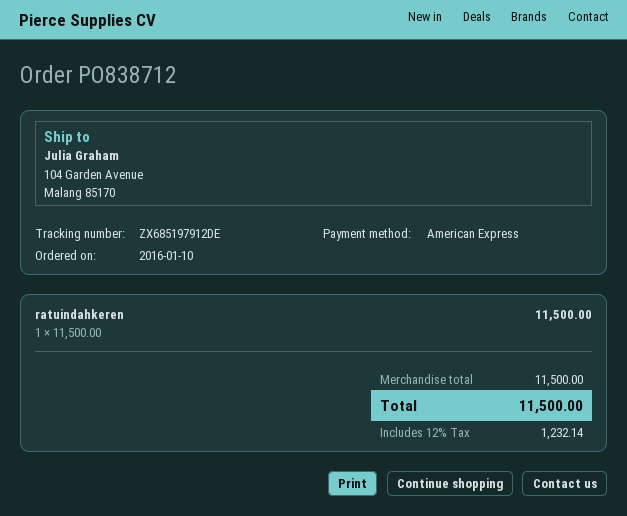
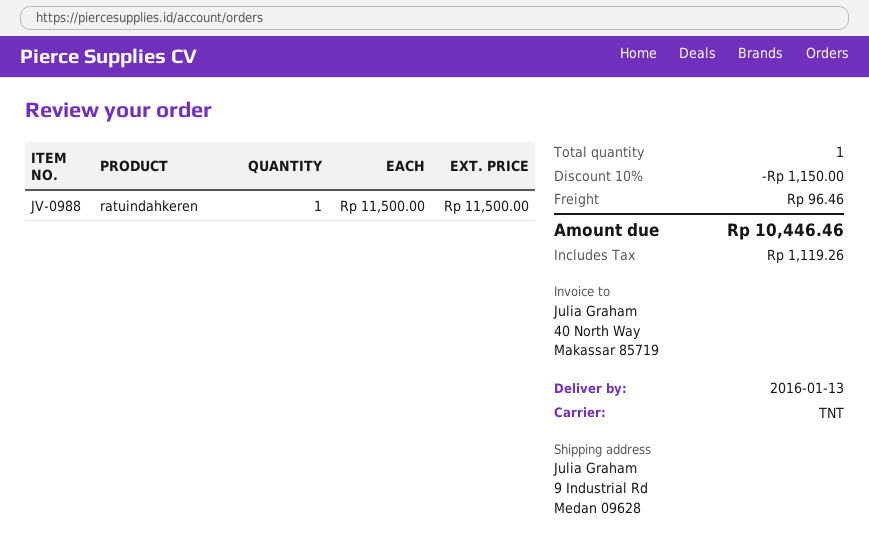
ship to: 104 Garden Avenue, Malang 85170 -> 9 Industrial Rd, Medan 09628
discount: none -> 10% = 1150.00
shipping: none -> 96.46
tax: 1232.14 -> 1119.26
total: 11500.00 -> 10446.46

